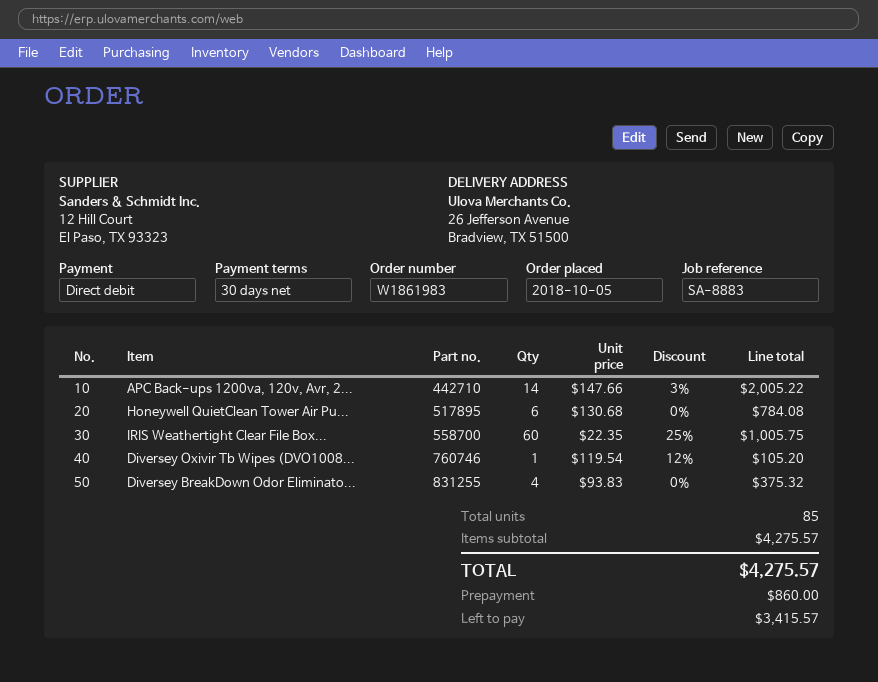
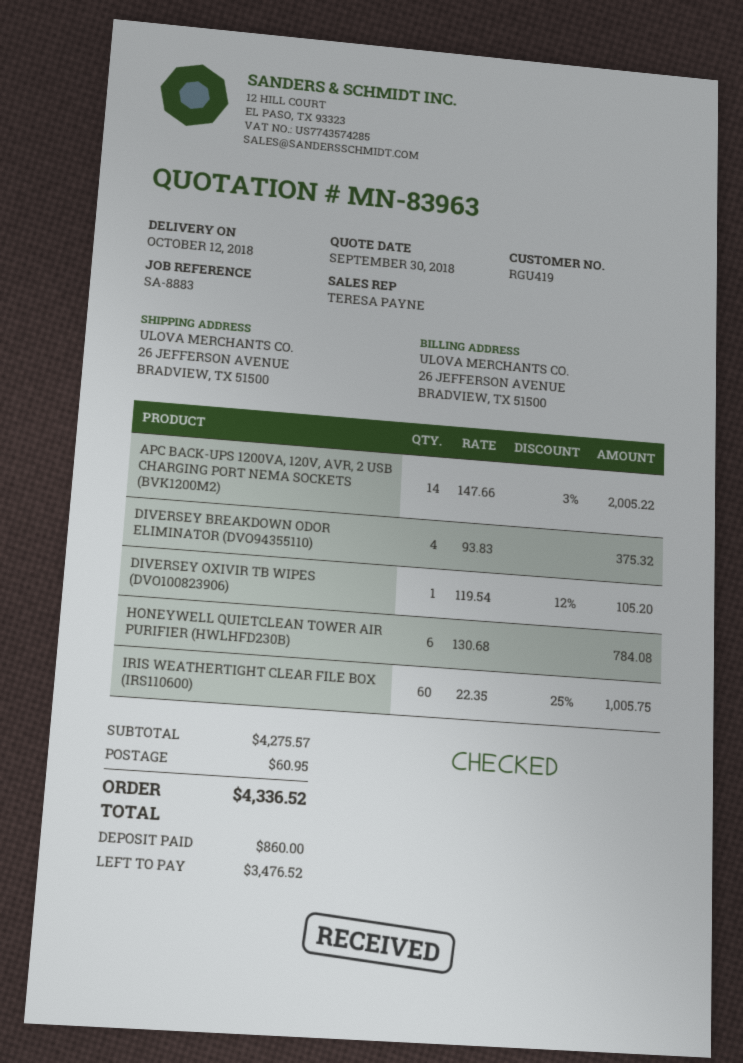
shipping: none -> 60.95
total: 4275.57 -> 4336.52
balance: 3415.57 -> 3476.52

